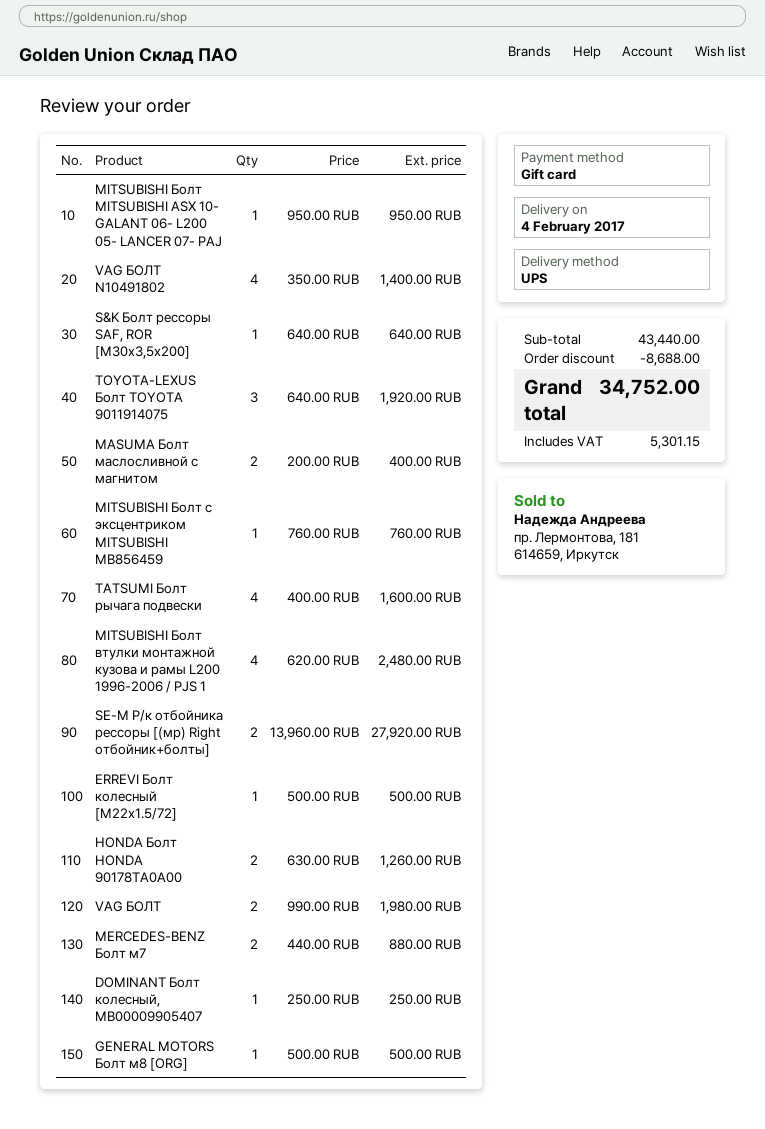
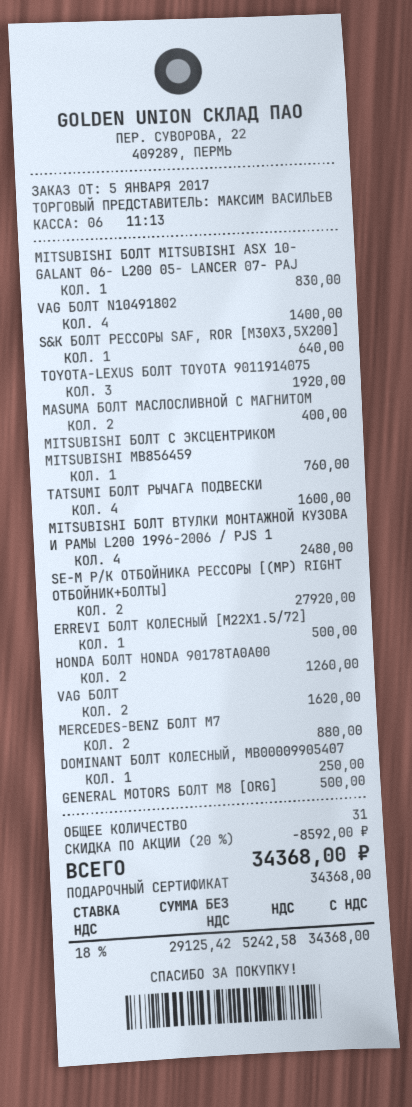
MITSUBISHI Болт MITSUBISHI ASX 10- GALANT 06- L200 05- LANCER 07- PAJ: 1 for 950.00 -> 1 for 830.00
VAG БОЛТ: 2 for 1980.00 -> 2 for 1620.00
discount: 8688.00 -> 8592.00
tax: 5301.15 -> 5242.58
total: 34752.00 -> 34368.00

